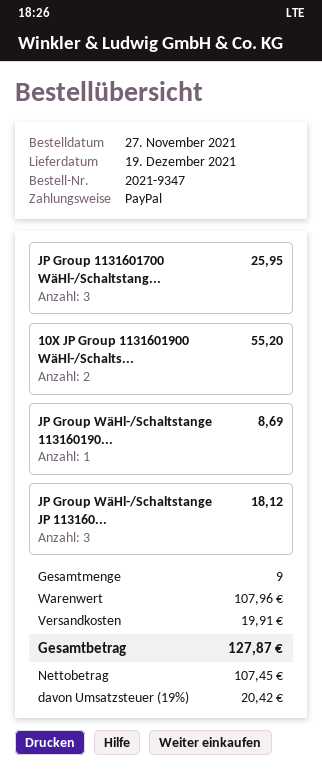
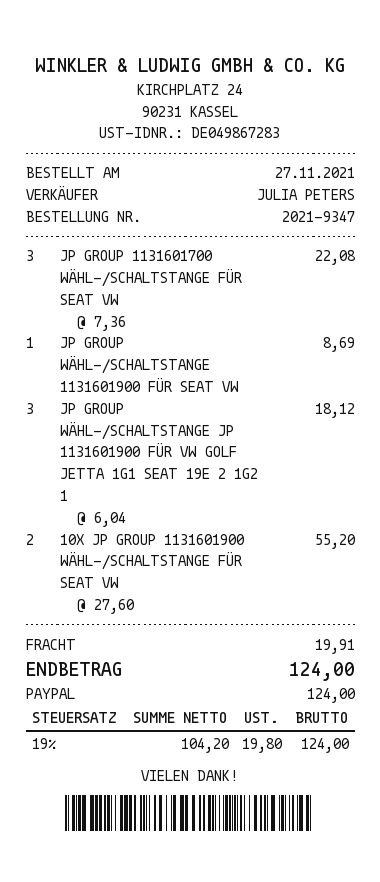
JP Group 1131601700 WäHl-/Schaltstang...: 3 for 25.95 -> 3 for 22.08
net: 107.45 -> 104.20
tax: 19% = 20.42 -> 19% = 19.80
total: 127.87 -> 124.00

